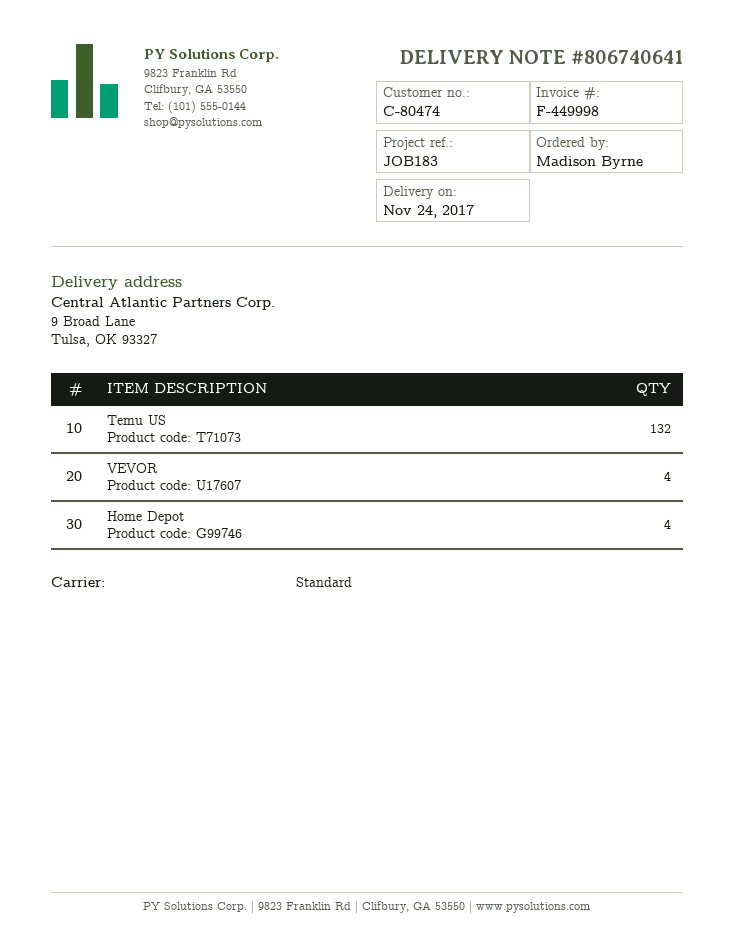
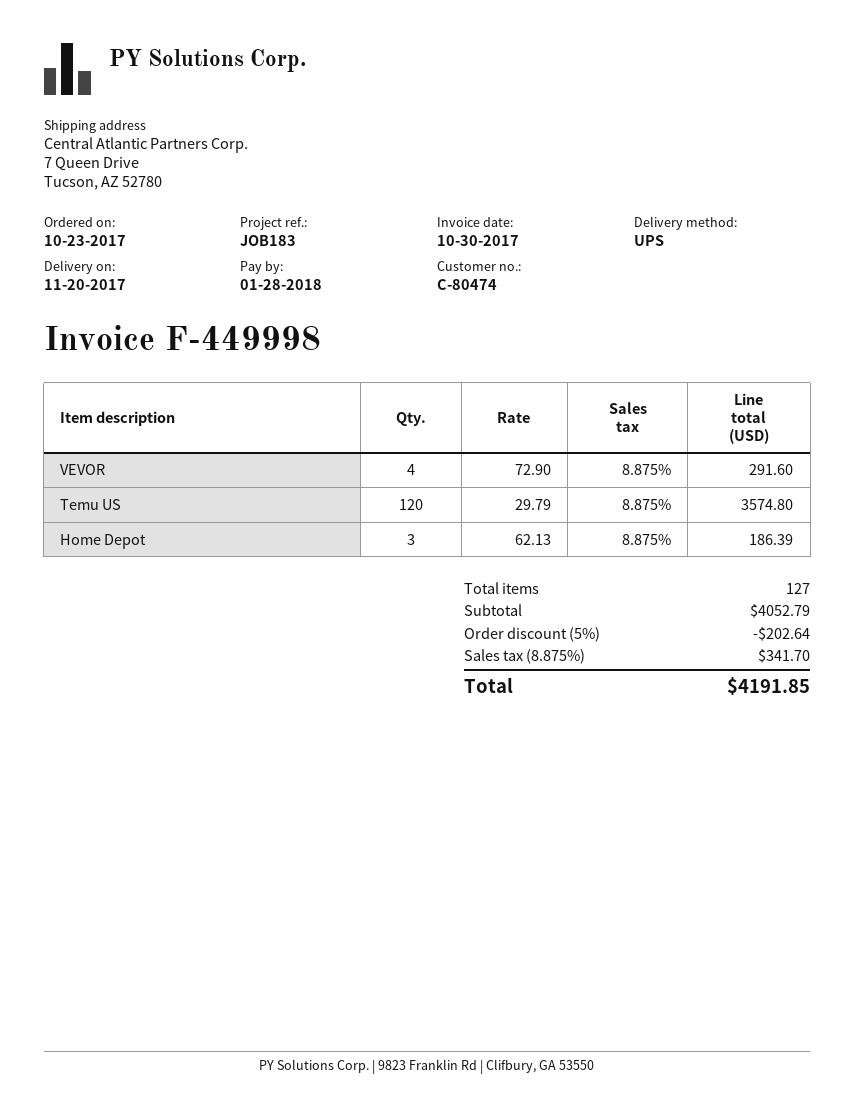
delivery date: 2017-11-24 -> 2017-11-20
shipping method: standard -> UPS
ship to: 9 Broad Lane, Tulsa, OK 93327 -> 7 Queen Drive, Tucson, AZ 52780
Temu US: 132 -> 120
Home Depot: 4 -> 3

